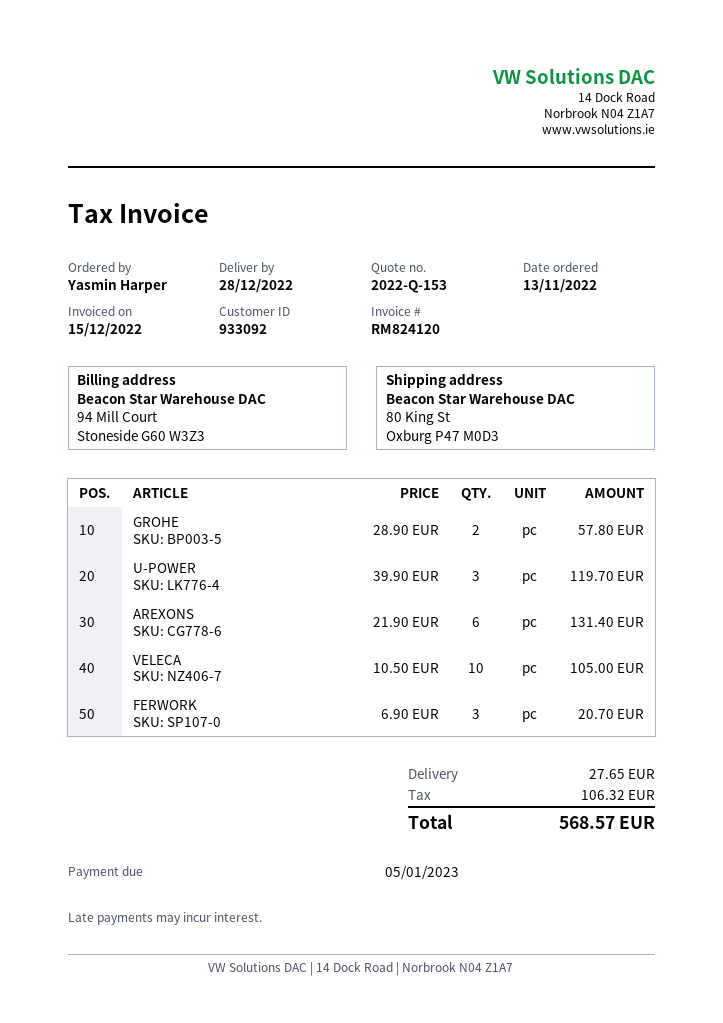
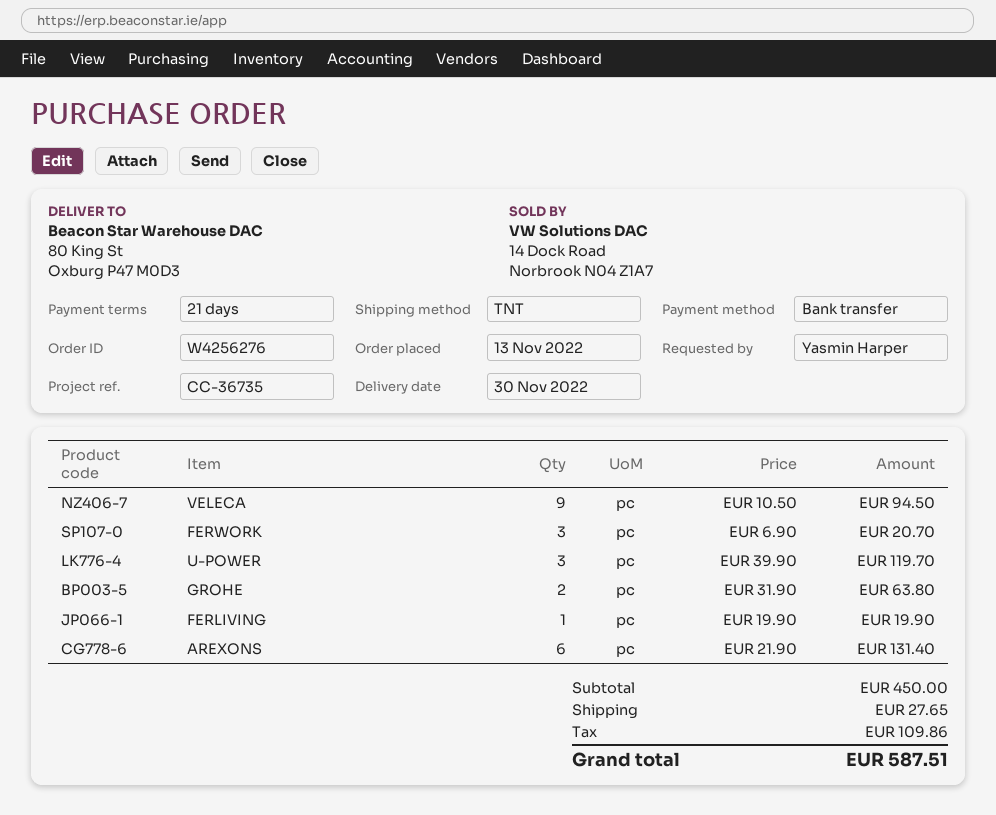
delivery date: 2022-12-28 -> 2022-11-30
GROHE: 2 x 28.90 = 57.80 -> 2 x 31.90 = 63.80
VELECA: 10 x 10.50 = 105.00 -> 9 x 10.50 = 94.50
FERLIVING: none -> 1 x 19.90 = 19.90
tax: 106.32 -> 109.86
total: 568.57 -> 587.51

